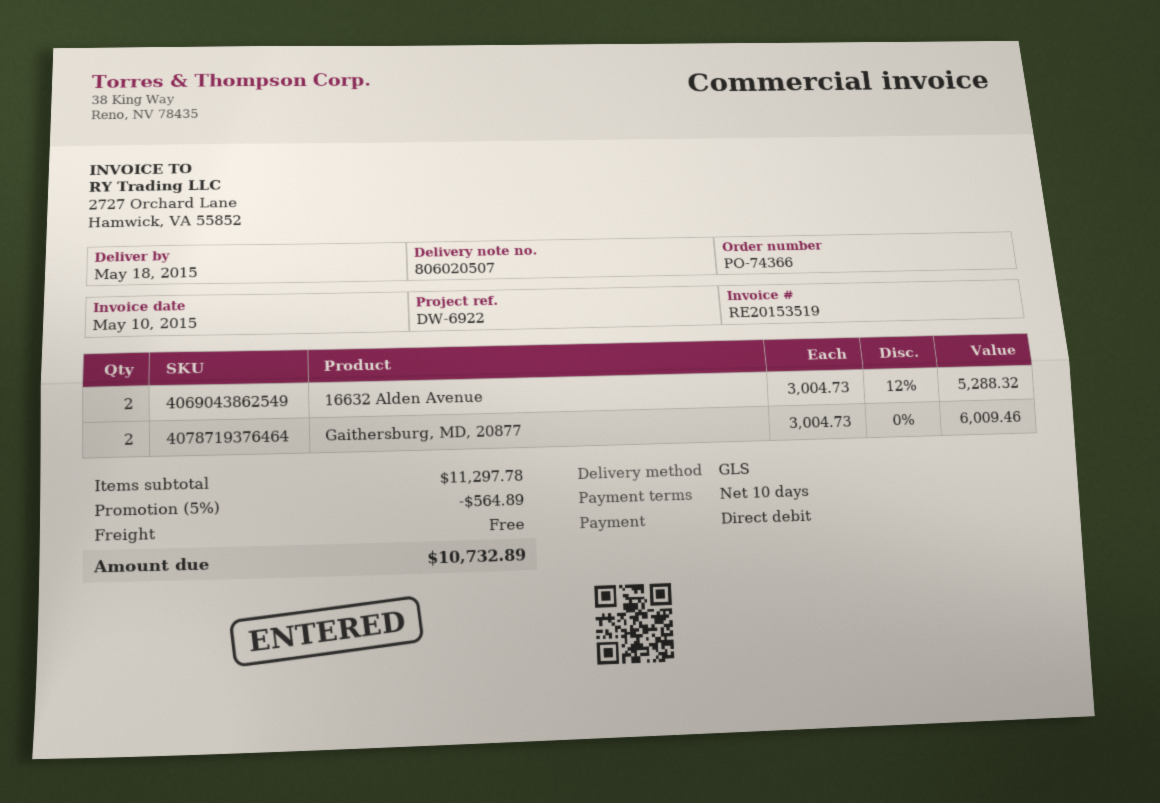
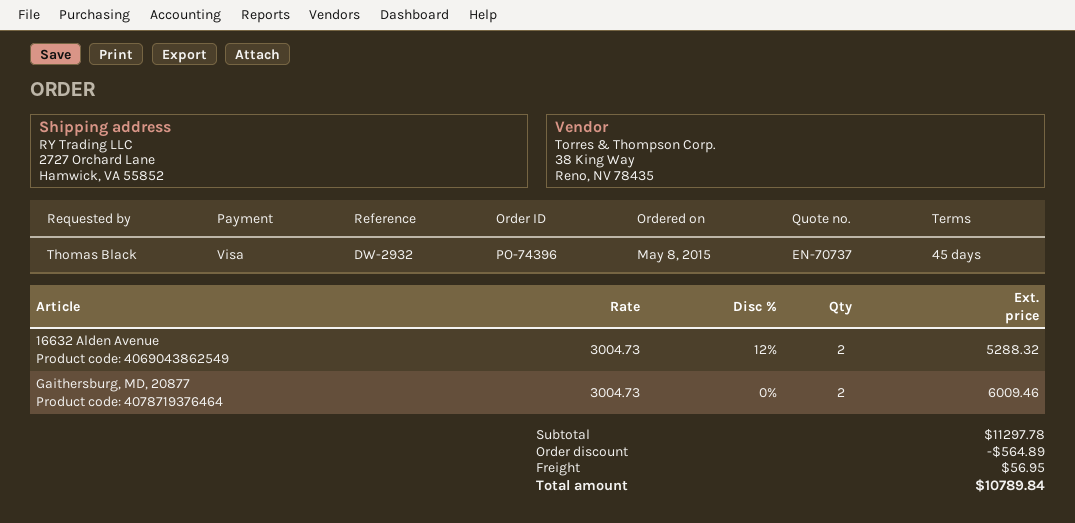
order number: PO-74366 -> PO-74396
payment terms: 10 days -> 45 days
reference: DW-6922 -> DW-2932
payment method: direct debit -> Visa
shipping: 0.00 -> 56.95
total: 10732.89 -> 10789.84

